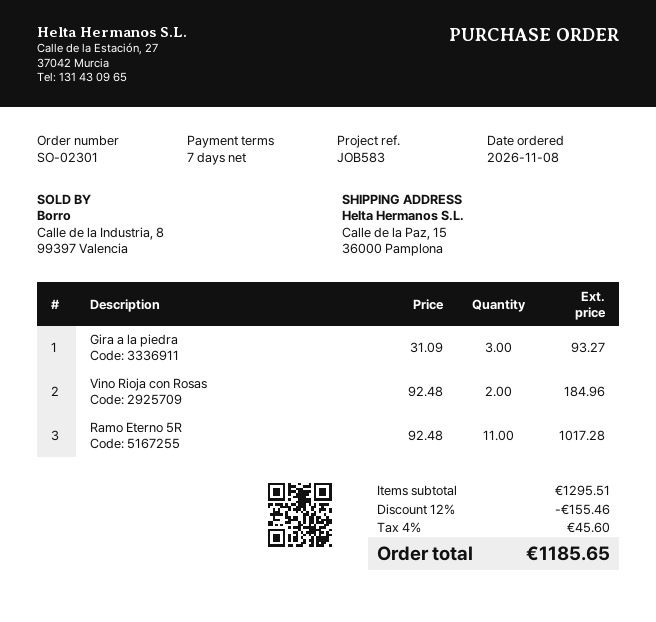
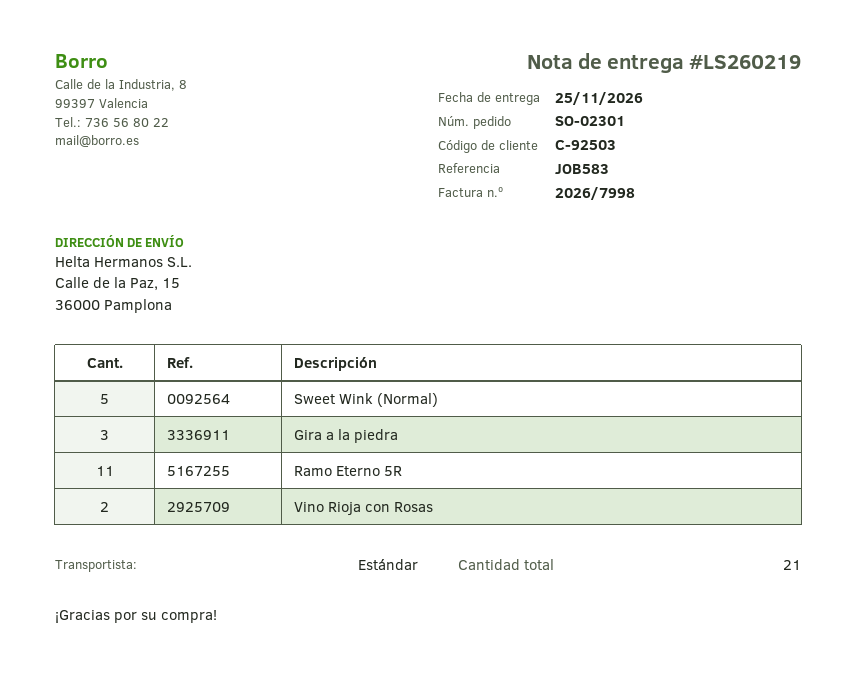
Sweet Wink (Normal): none -> 5

